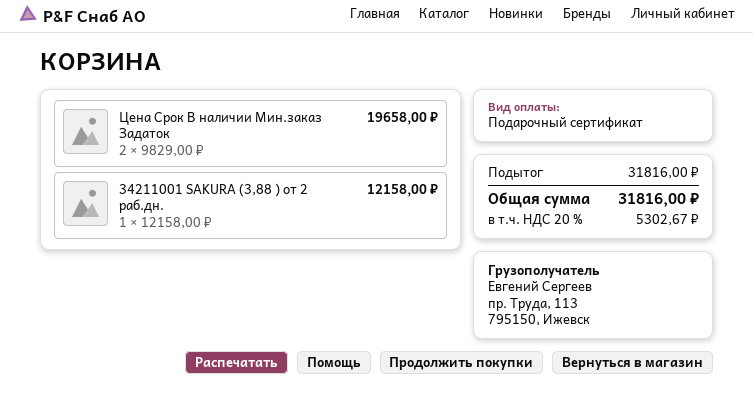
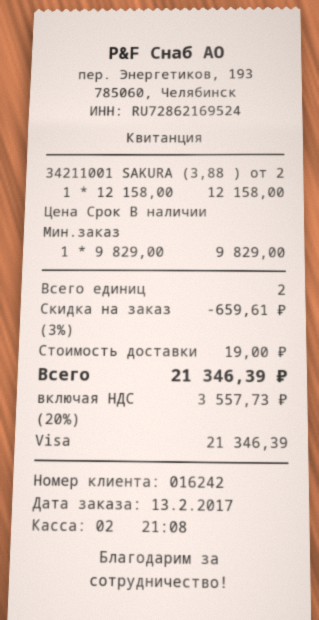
payment method: gift card -> Visa
Цена Срок В наличии Мин.заказ Задаток: 2 x 9829.00 = 19658.00 -> 1 x 9829.00 = 9829.00
discount: none -> 3% = 659.61
shipping: none -> 19.00
tax: 20% = 5302.67 -> 20% = 3557.73
total: 31816.00 -> 21346.39

